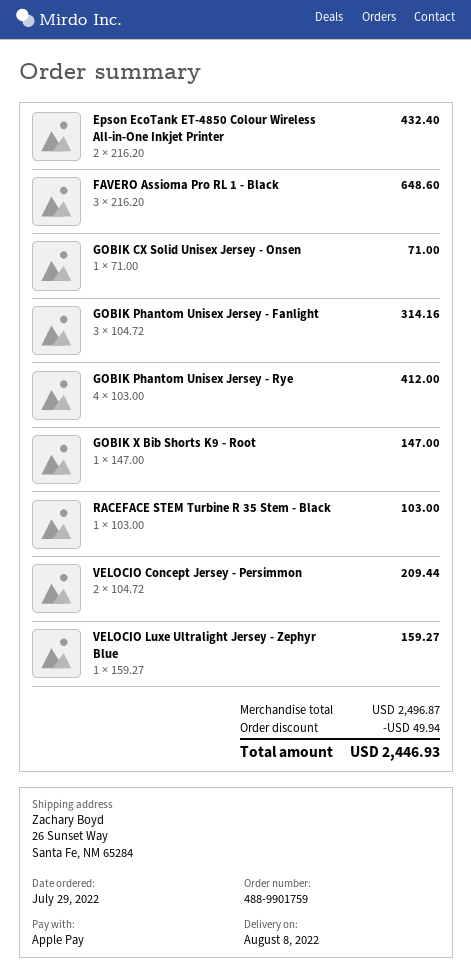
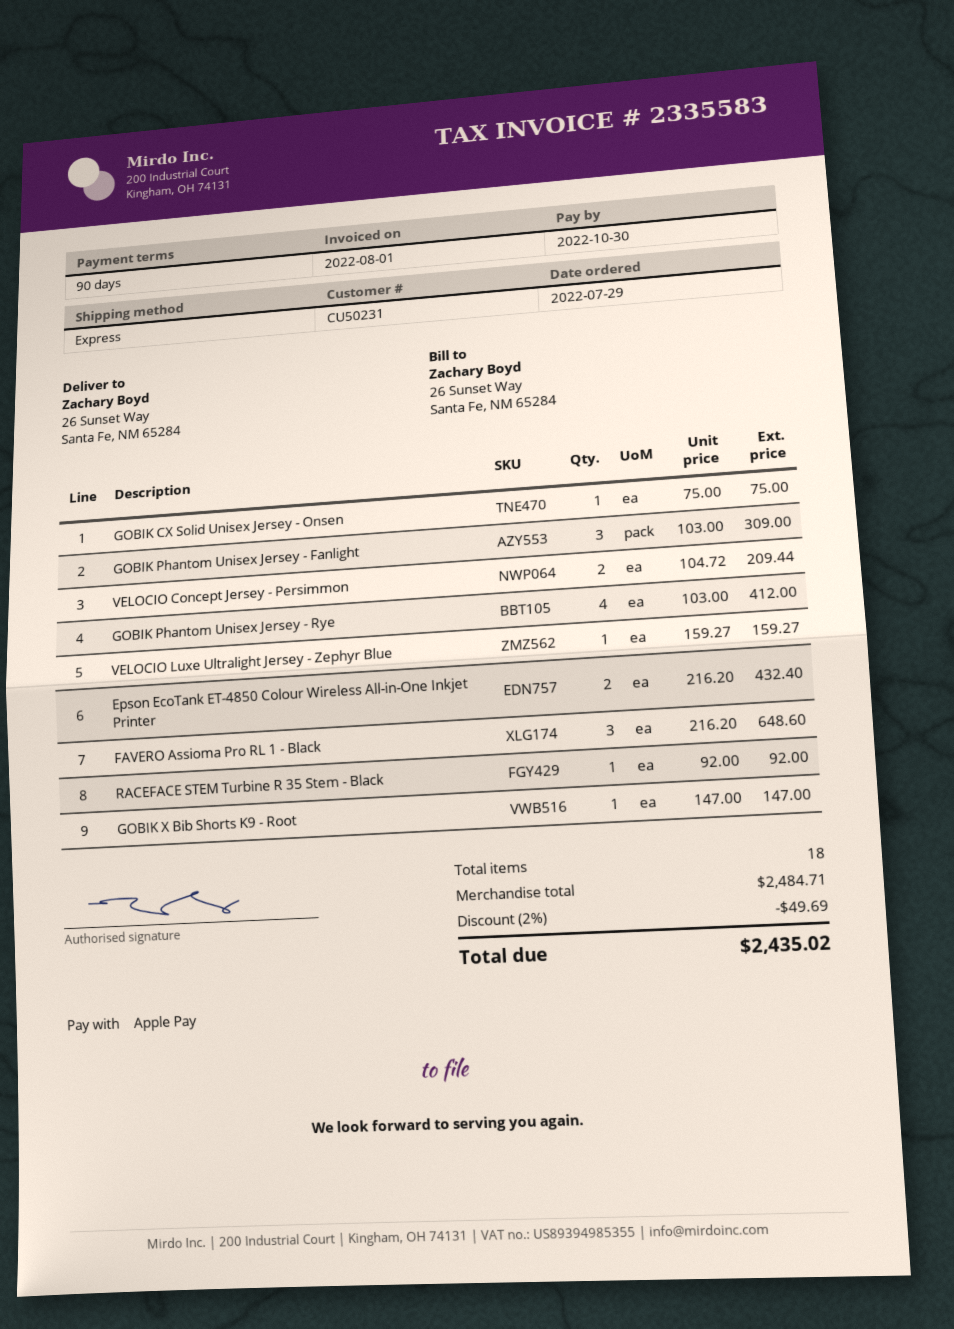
GOBIK CX Solid Unisex Jersey - Onsen: 1 x 71.00 = 71.00 -> 1 x 75.00 = 75.00
GOBIK Phantom Unisex Jersey - Fanlight: 3 x 104.72 = 314.16 -> 3 x 103.00 = 309.00
RACEFACE STEM Turbine R 35 Stem - Black: 1 x 103.00 = 103.00 -> 1 x 92.00 = 92.00
subtotal: 2496.87 -> 2484.71
discount: 49.94 -> 49.69
total: 2446.93 -> 2435.02

